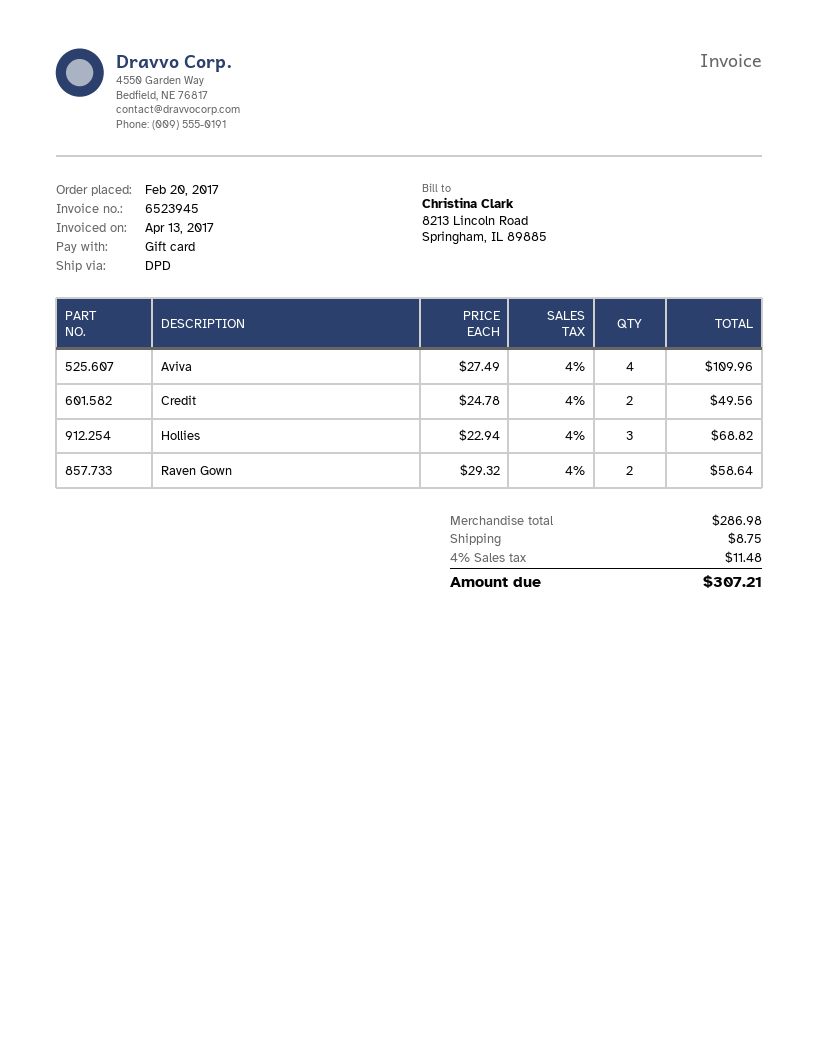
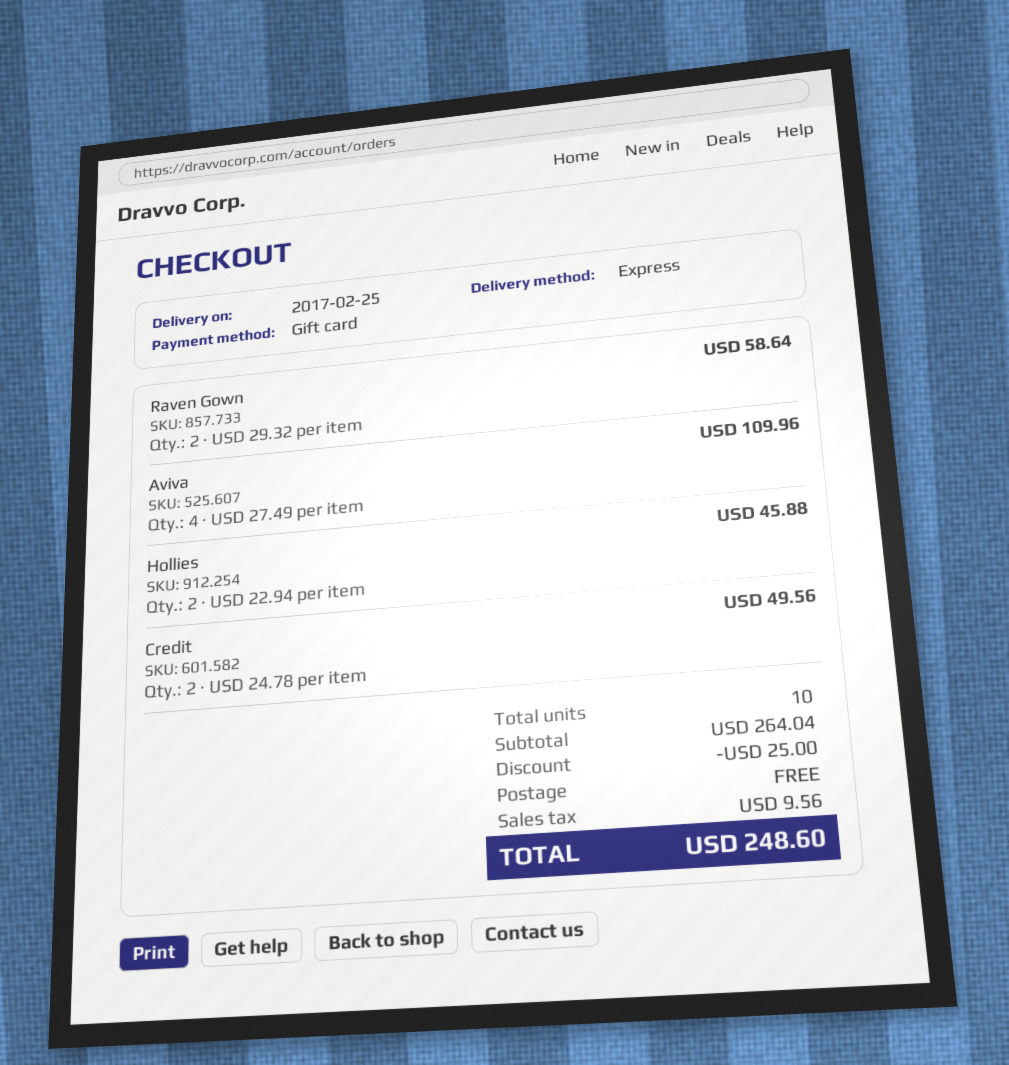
shipping method: DPD -> express
Hollies: 3 x 22.94 = 68.82 -> 2 x 22.94 = 45.88
subtotal: 286.98 -> 264.04
discount: none -> 25.00
shipping: 8.75 -> 0.00
tax: 11.48 -> 9.56
total: 307.21 -> 248.60

